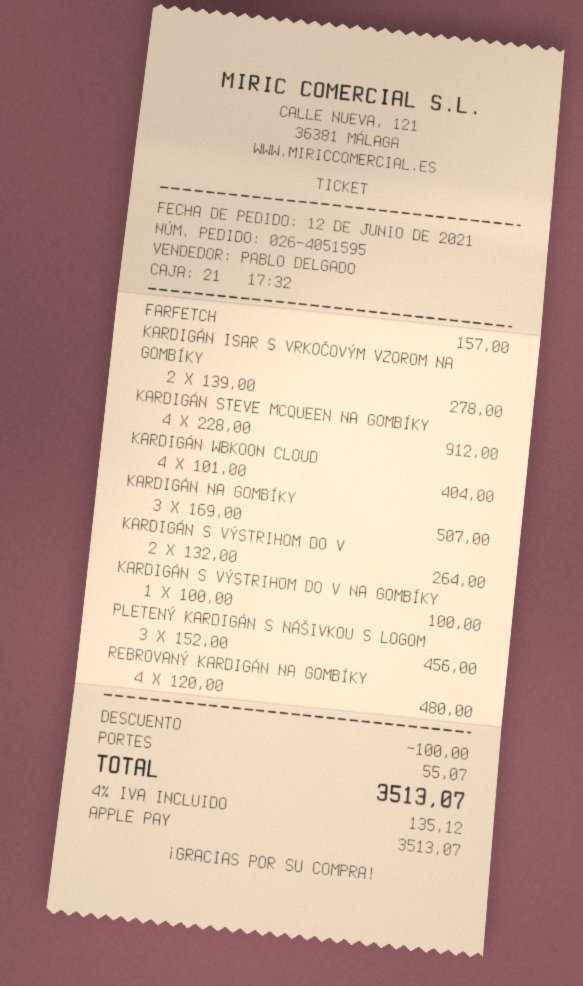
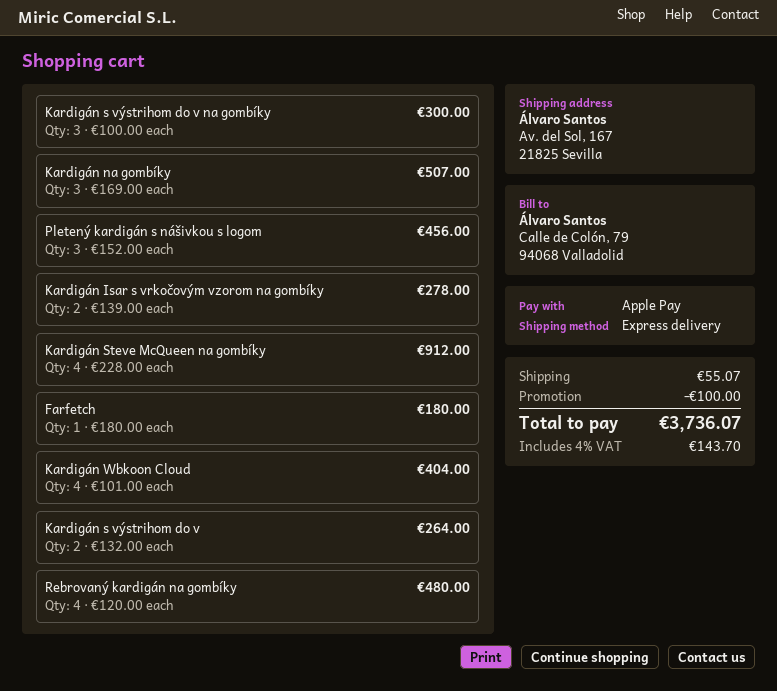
FARFETCH: 1 x 157.00 = 157.00 -> 1 x 180.00 = 180.00
KARDIGÁN S VÝSTRIHOM DO V NA GOMBÍKY: 1 x 100.00 = 100.00 -> 3 x 100.00 = 300.00
tax: 4% = 135.12 -> 4% = 143.70
total: 3513.07 -> 3736.07

